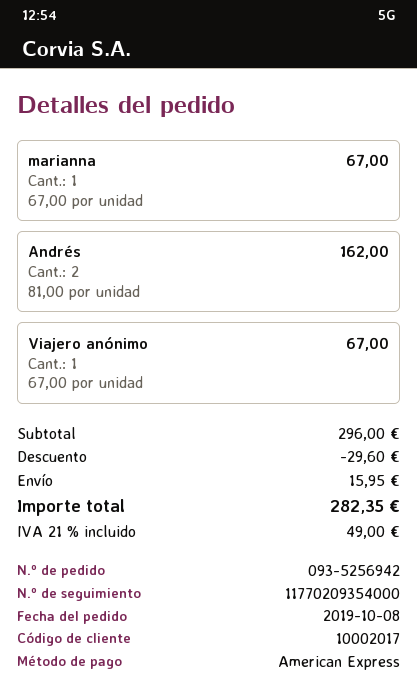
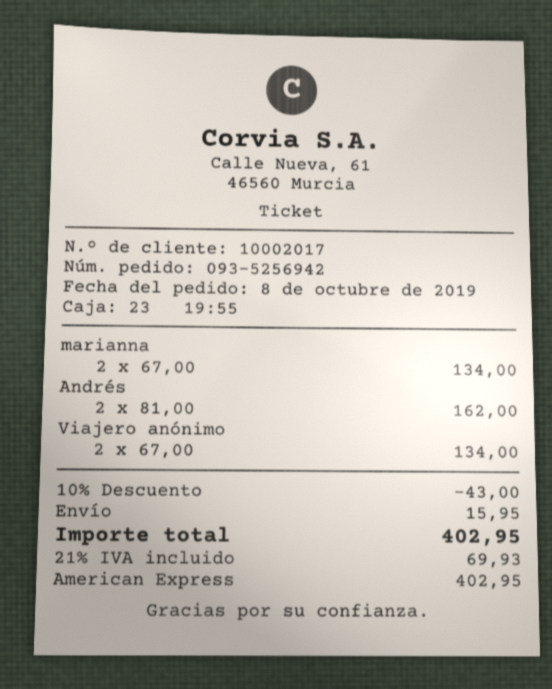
marianna: 1 x 67.00 = 67.00 -> 2 x 67.00 = 134.00
Viajero anónimo: 1 x 67.00 = 67.00 -> 2 x 67.00 = 134.00
discount: 29.60 -> 43.00
tax: 21% = 49.00 -> 21% = 69.93
total: 282.35 -> 402.95

